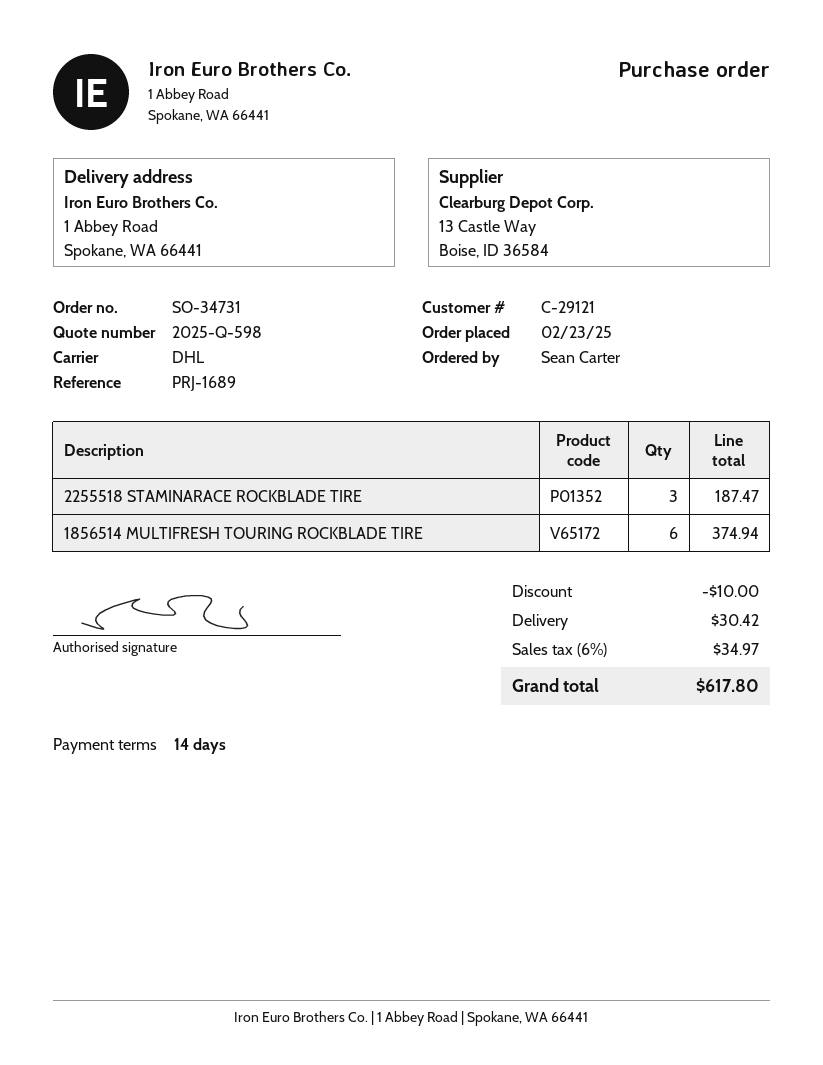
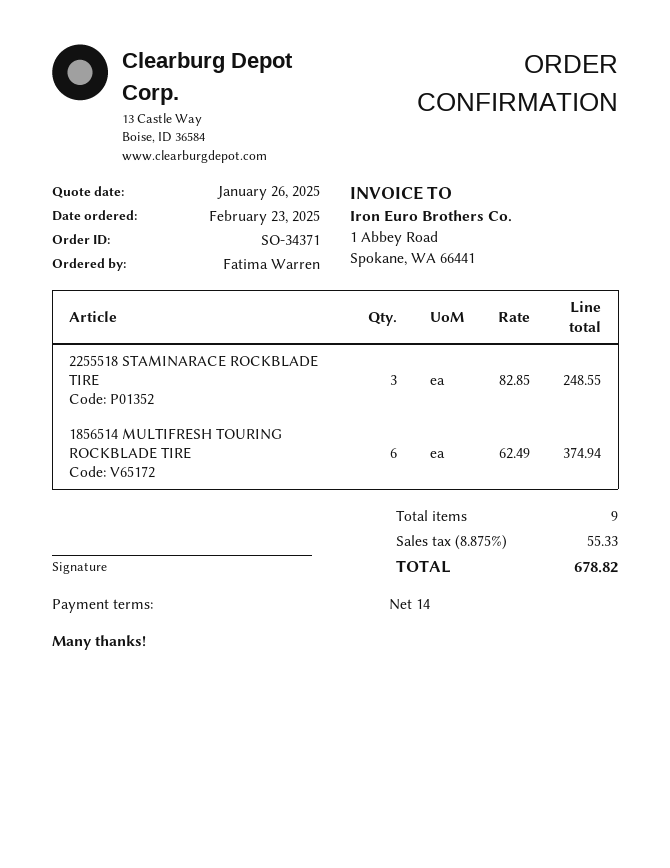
order number: SO-34731 -> SO-34371
ordered by: Sean Carter -> Fatima Warren
2255518 STAMINARACE ROCKBLADE TIRE: 3 for 187.47 -> 3 for 248.55
discount: 10.00 -> none
shipping: 30.42 -> none
tax: 6% = 34.97 -> 8.875% = 55.33
total: 617.80 -> 678.82

